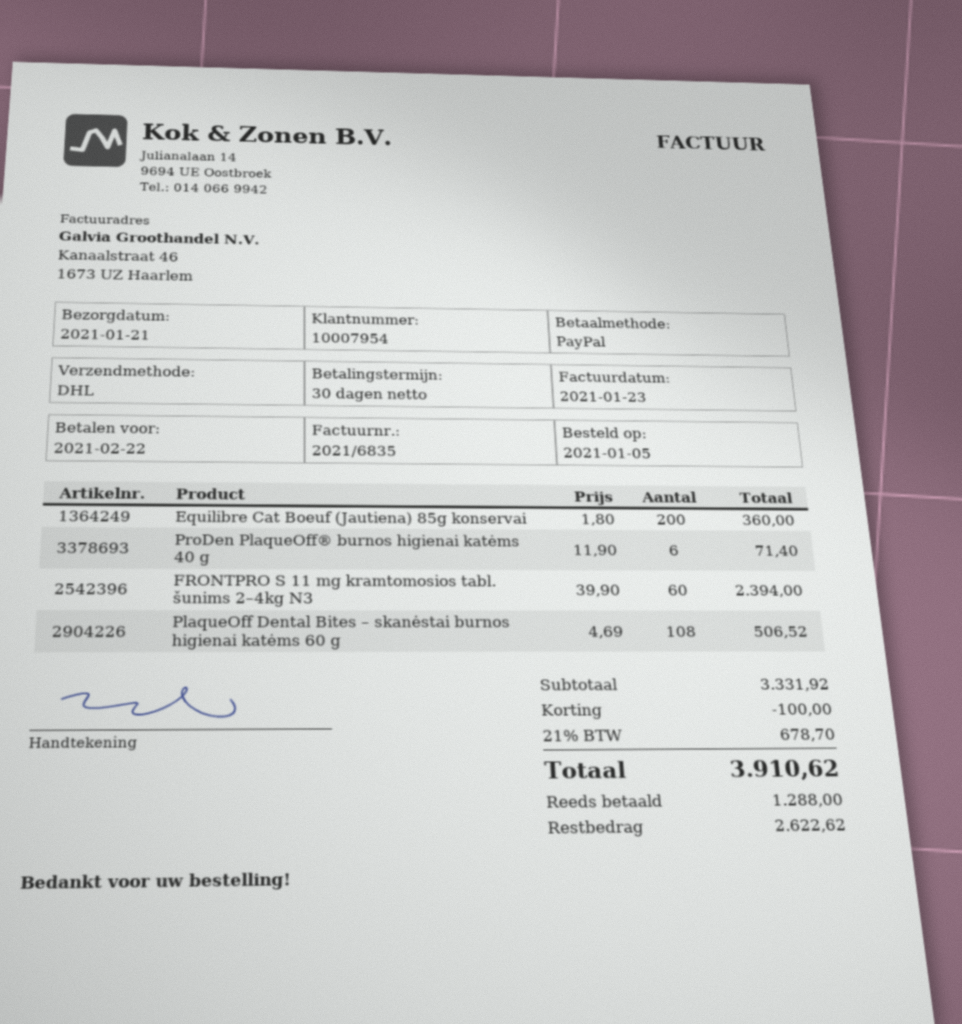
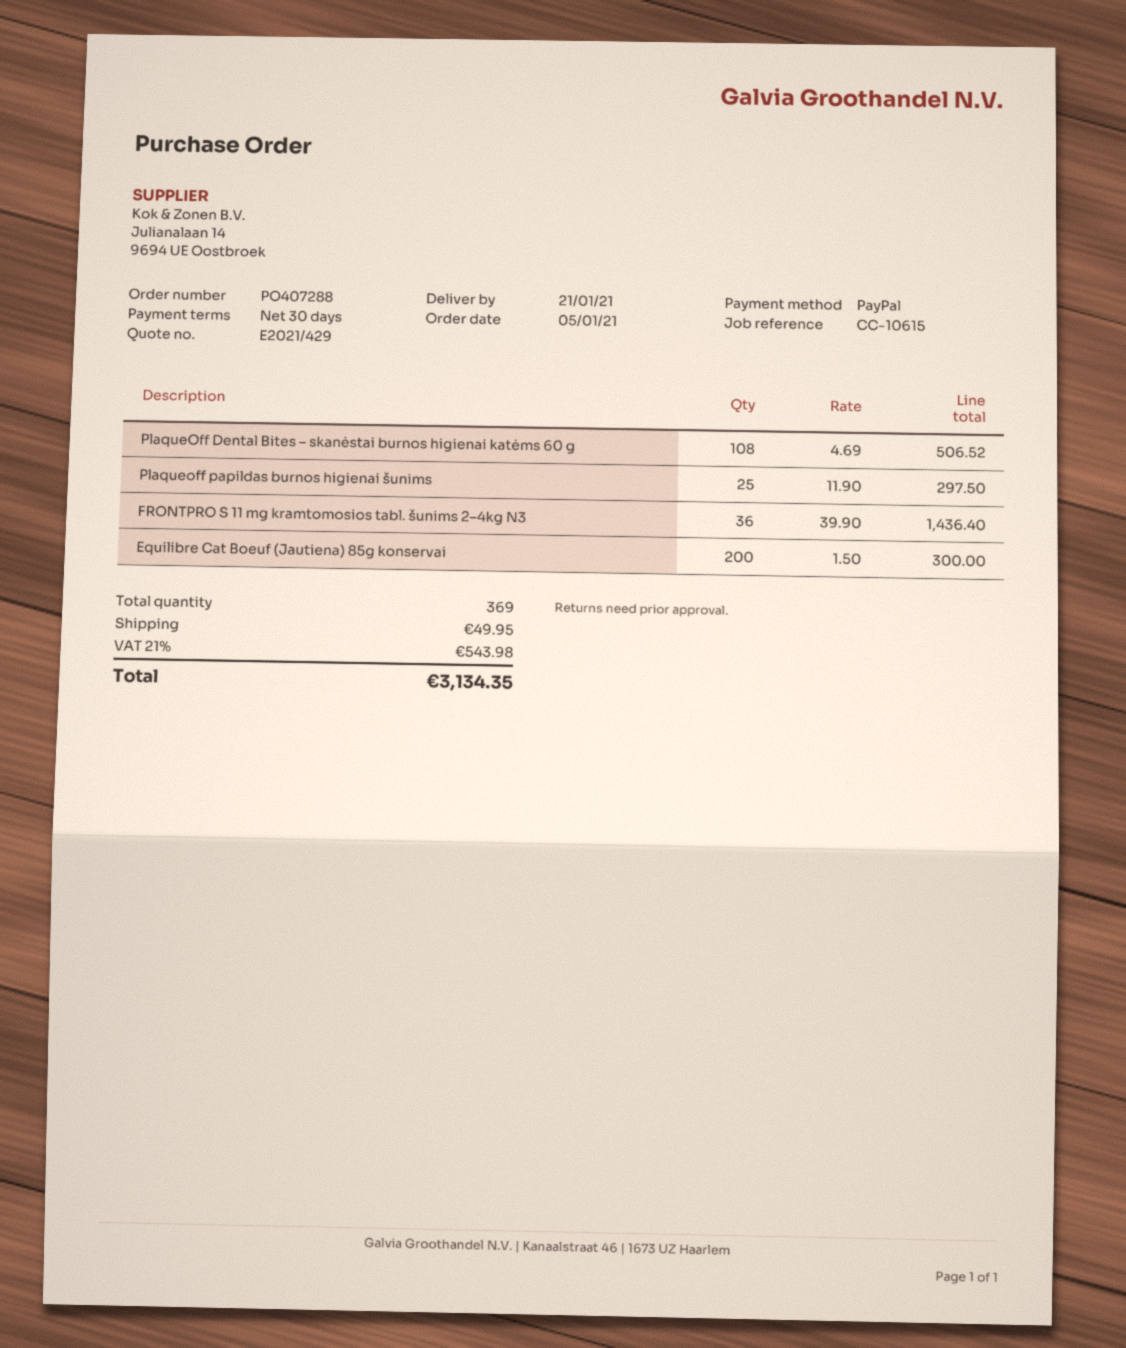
Equilibre Cat Boeuf (Jautiena) 85g konservai: 200 x 1.80 = 360.00 -> 200 x 1.50 = 300.00
ProDen PlaqueOff® burnos higienai katėms 40 g: 6 x 11.90 = 71.40 -> none
FRONTPRO S 11 mg kramtomosios tabl. šunims 2–4kg N3: 60 x 39.90 = 2394.00 -> 36 x 39.90 = 1436.40
Plaqueoff papildas burnos higienai šunims: none -> 25 x 11.90 = 297.50
discount: 100.00 -> none
shipping: none -> 49.95
tax: 21% = 678.70 -> 21% = 543.98
total: 3910.62 -> 3134.35

